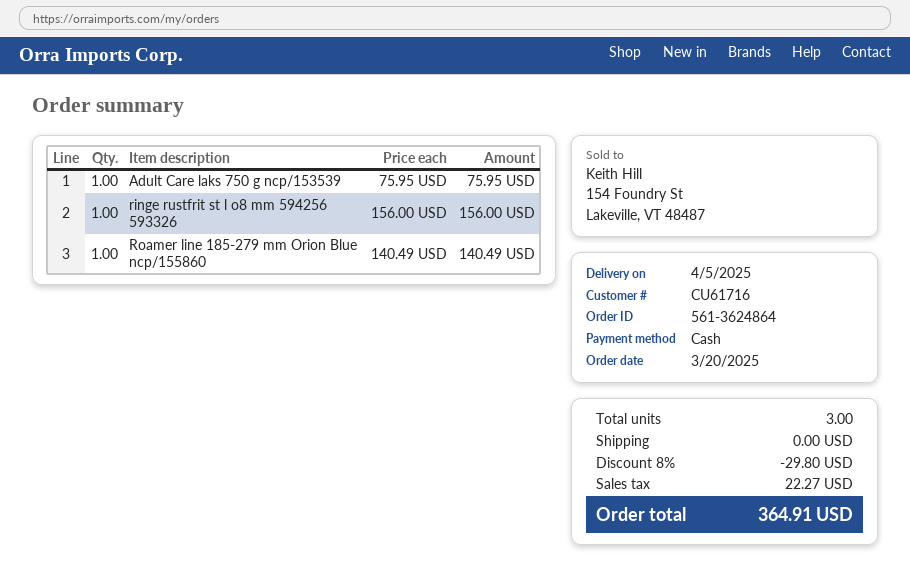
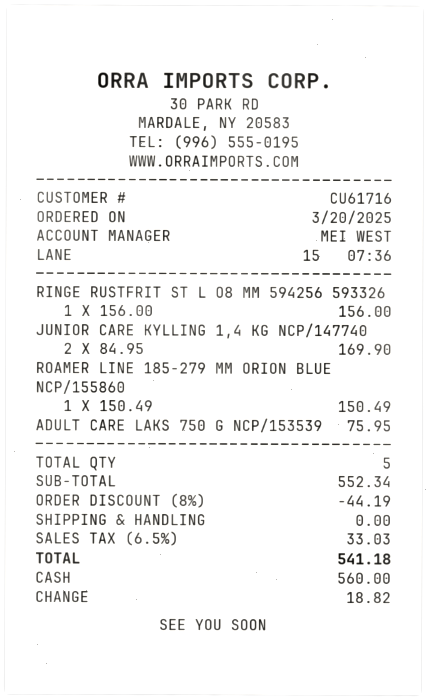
Roamer line 185-279 mm Orion Blue ncp/155860: 1 x 140.49 = 140.49 -> 1 x 150.49 = 150.49
JUNIOR CARE KYLLING 1,4 KG NCP/147740: none -> 2 x 84.95 = 169.90
total quantity: 3 -> 5
discount: 8% = 29.80 -> 8% = 44.19
tax: 22.27 -> 33.03
total: 364.91 -> 541.18

